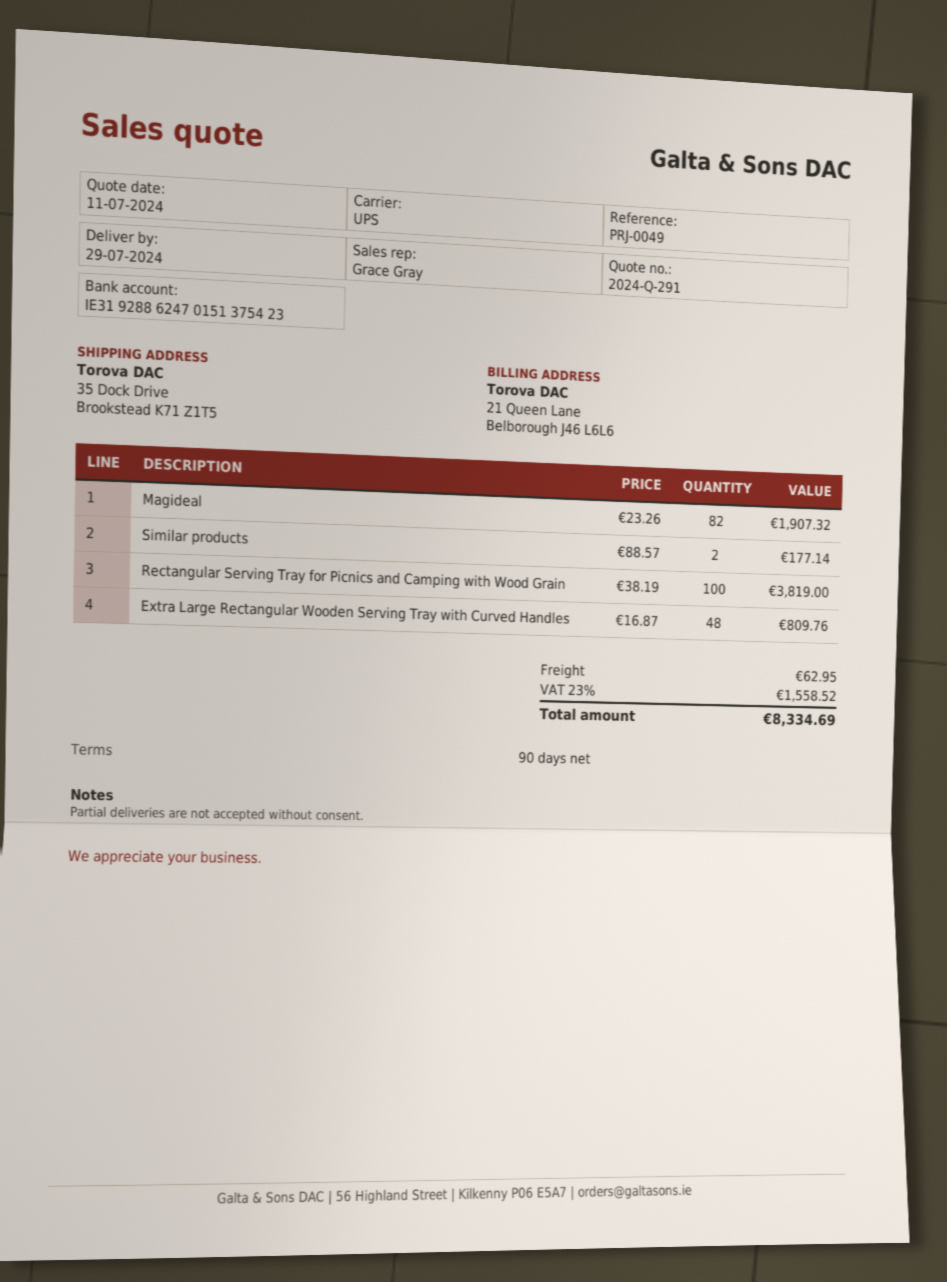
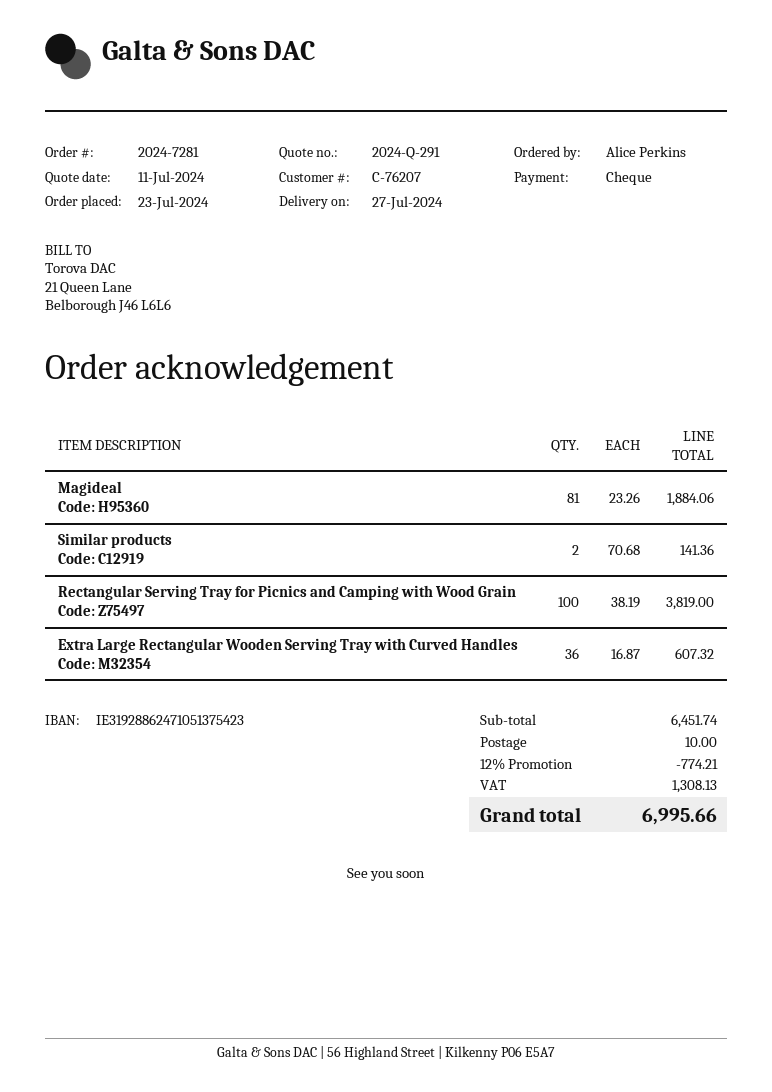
delivery date: 2024-07-29 -> 2024-07-27
bank account: IE31928862470151375423 -> IE31928862471051375423
Magideal: 82 x 23.26 = 1907.32 -> 81 x 23.26 = 1884.06
Similar products: 2 x 88.57 = 177.14 -> 2 x 70.68 = 141.36
Extra Large Rectangular Wooden Serving Tray with Curved Handles: 48 x 16.87 = 809.76 -> 36 x 16.87 = 607.32
discount: none -> 12% = 774.21
shipping: 62.95 -> 10.00
tax: 1558.52 -> 1308.13
total: 8334.69 -> 6995.66

